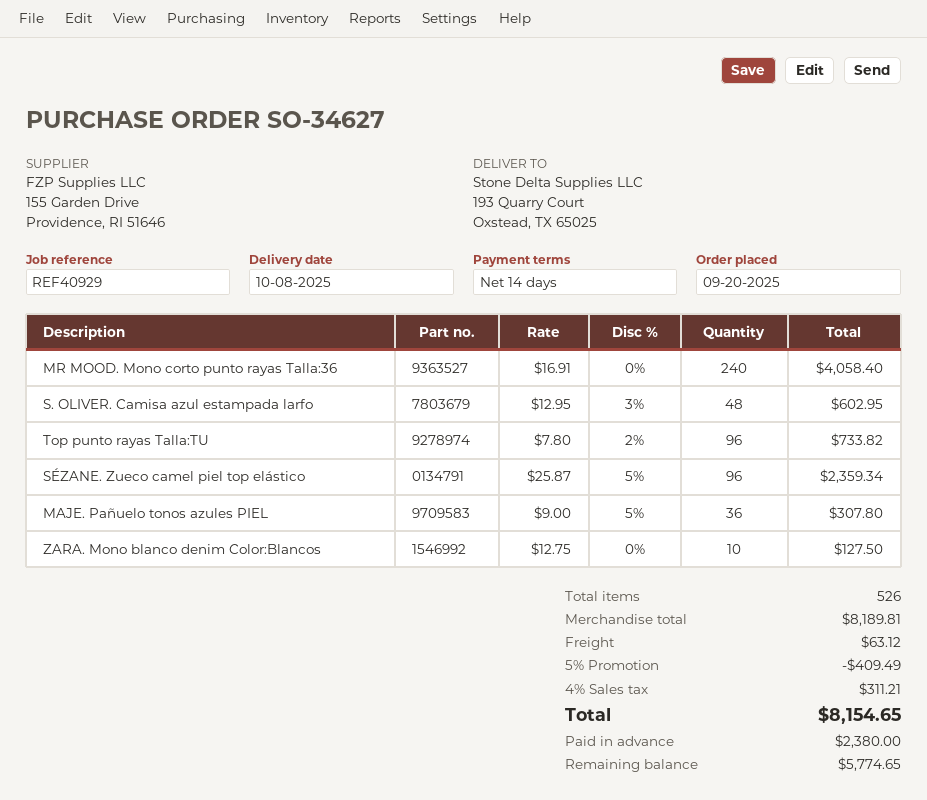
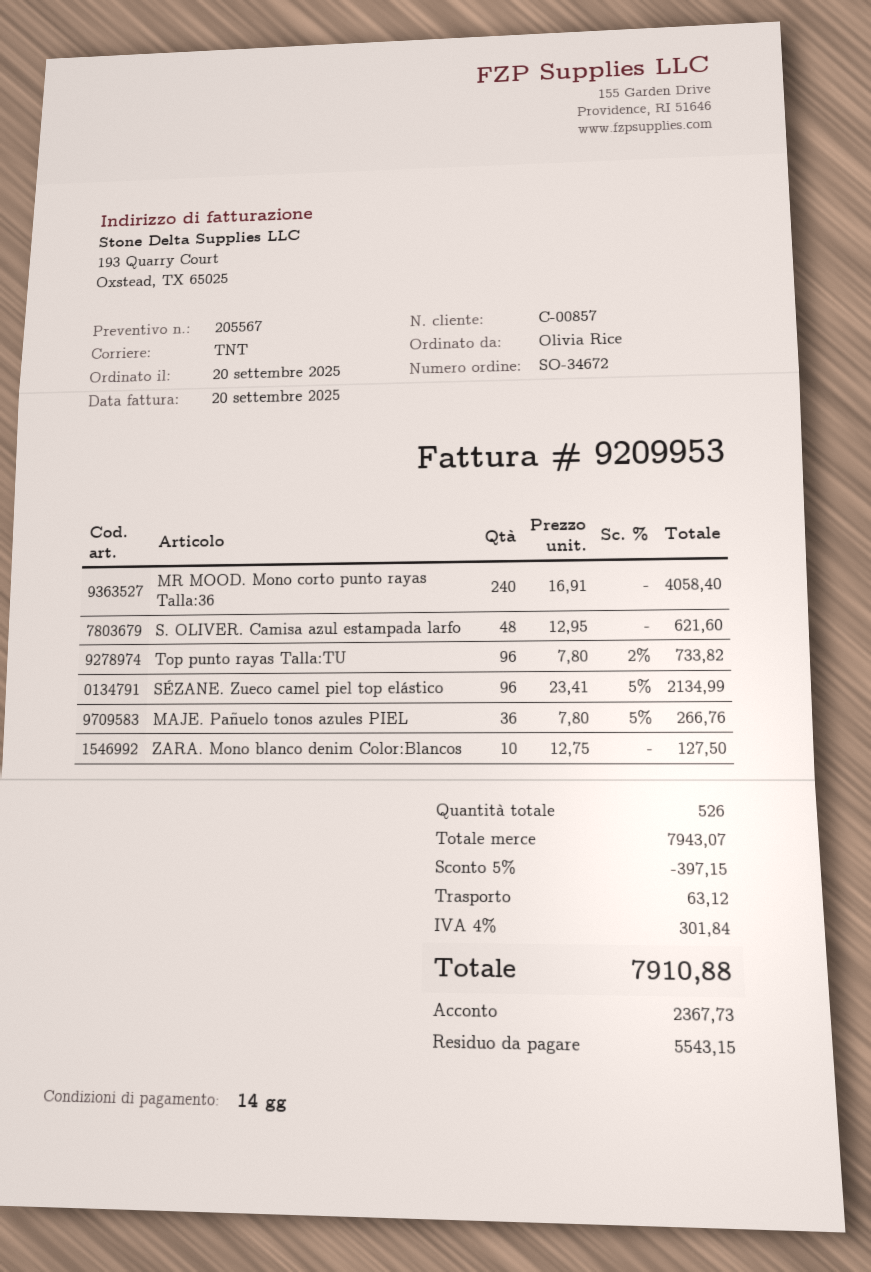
order number: SO-34627 -> SO-34672
S. OLIVER. Camisa azul estampada larfo: 48 x 12.95 - 3% = 602.95 -> 48 x 12.95 = 621.60
SÉZANE. Zueco camel piel top elástico: 96 x 25.87 - 5% = 2359.34 -> 96 x 23.41 - 5% = 2134.99
MAJE. Pañuelo tonos azules PIEL: 36 x 9.00 - 5% = 307.80 -> 36 x 7.80 - 5% = 266.76
subtotal: 8189.81 -> 7943.07
discount: 5% = 409.49 -> 5% = 397.15
tax: 4% = 311.21 -> 4% = 301.84
total: 8154.65 -> 7910.88
deposit: 2380.00 -> 2367.73
balance: 5774.65 -> 5543.15

